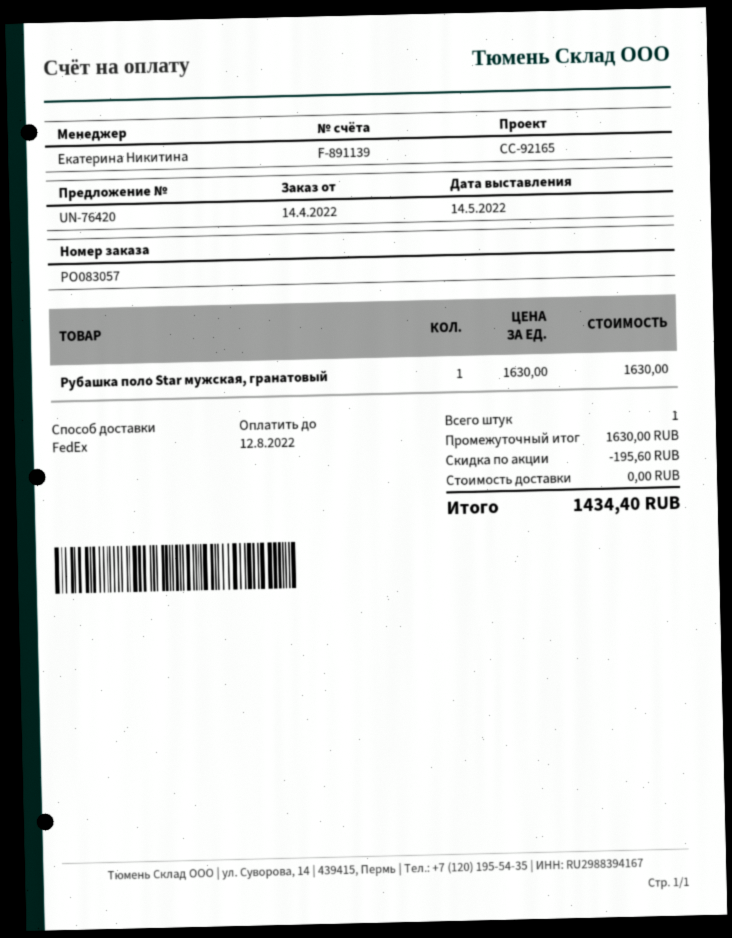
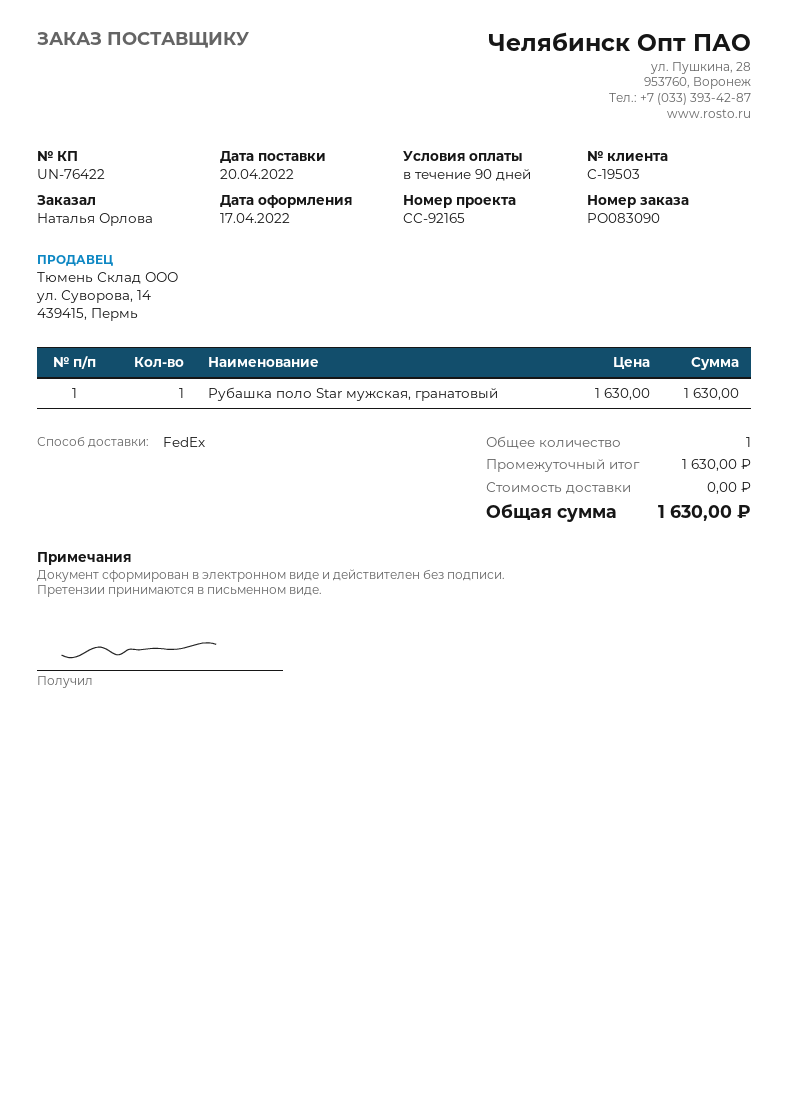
quote number: UN-76420 -> UN-76422
order number: PO083057 -> PO083090
order date: 2022-04-14 -> 2022-04-17
discount: 195.60 -> none
total: 1434.40 -> 1630.00

